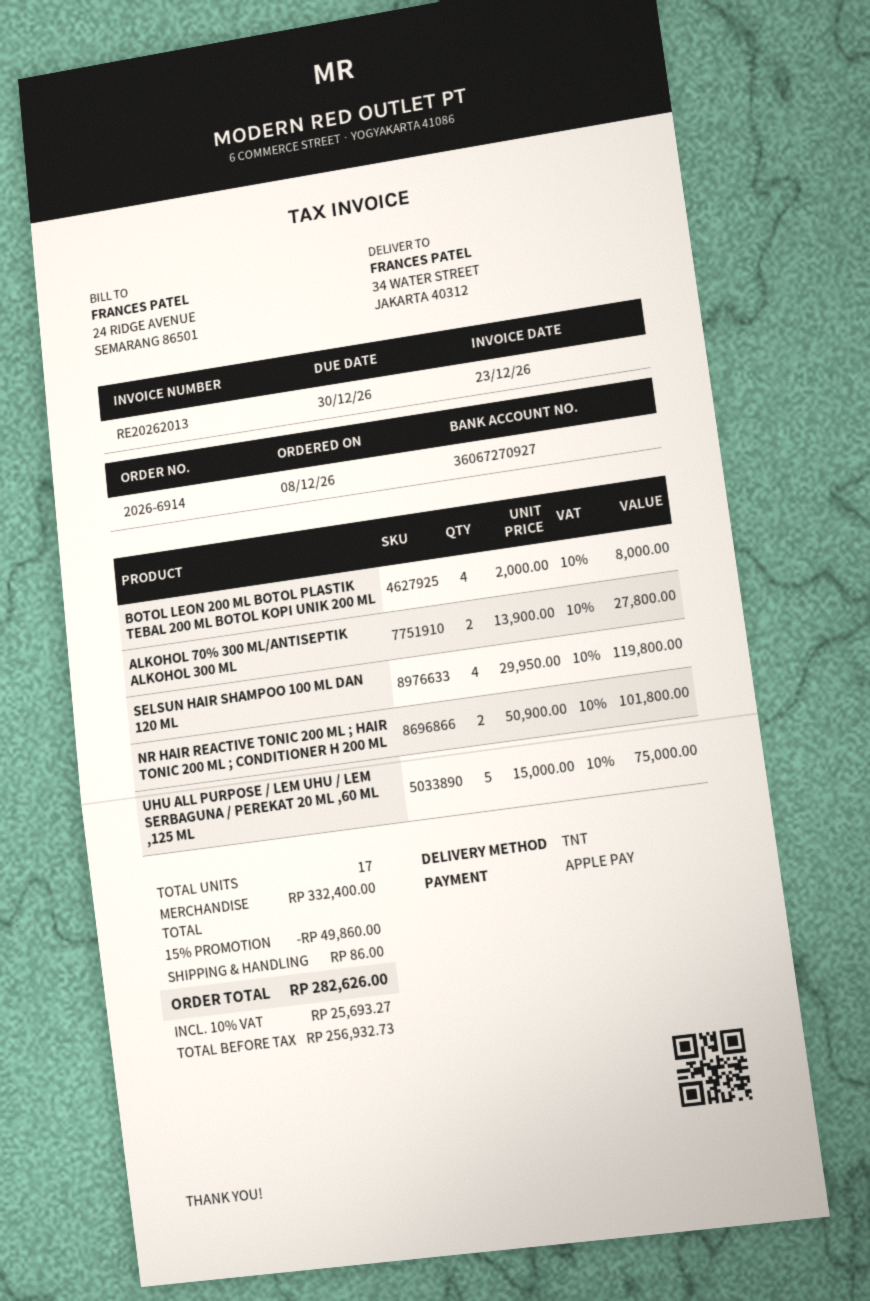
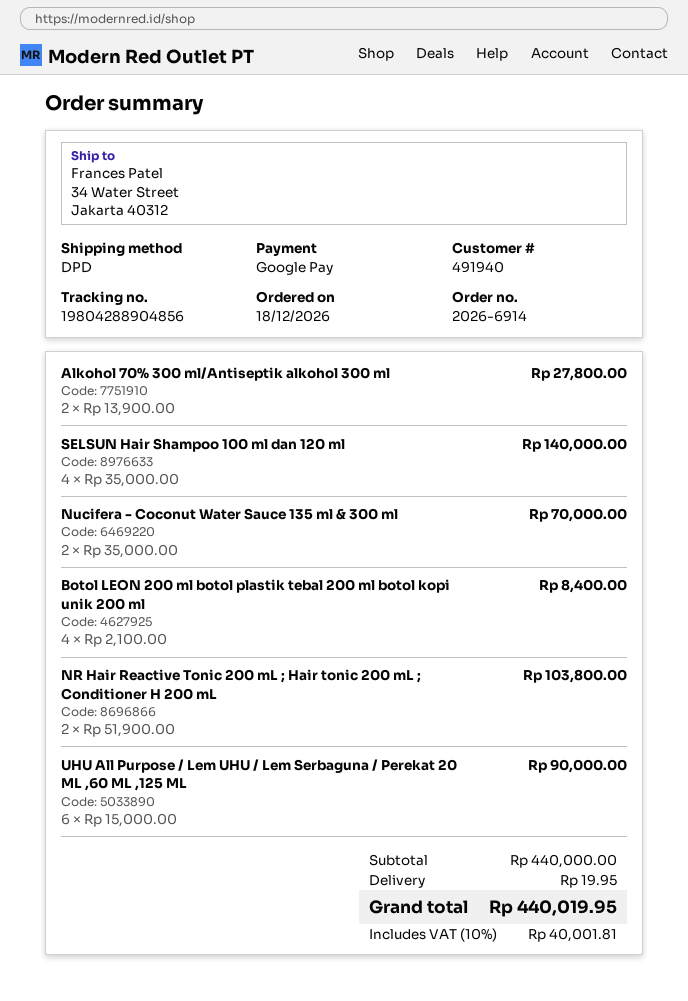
order date: 2026-12-08 -> 2026-12-18
payment method: Apple Pay -> Google Pay
shipping method: TNT -> DPD
BOTOL LEON 200 ML BOTOL PLASTIK TEBAL 200 ML BOTOL KOPI UNIK 200 ML: 4 x 2000.00 = 8000.00 -> 4 x 2100.00 = 8400.00
SELSUN HAIR SHAMPOO 100 ML DAN 120 ML: 4 x 29950.00 = 119800.00 -> 4 x 35000.00 = 140000.00
NR HAIR REACTIVE TONIC 200 ML ; HAIR TONIC 200 ML ; CONDITIONER H 200 ML: 2 x 50900.00 = 101800.00 -> 2 x 51900.00 = 103800.00
UHU ALL PURPOSE / LEM UHU / LEM SERBAGUNA / PEREKAT 20 ML ,60 ML ,125 ML: 5 x 15000.00 = 75000.00 -> 6 x 15000.00 = 90000.00
Nucifera - Coconut Water Sauce 135 ml & 300 ml: none -> 2 x 35000.00 = 70000.00
subtotal: 332400.00 -> 440000.00
discount: 15% = 49860.00 -> none
shipping: 86.00 -> 19.95
tax: 10% = 25693.27 -> 10% = 40001.81
total: 282626.00 -> 440019.95

